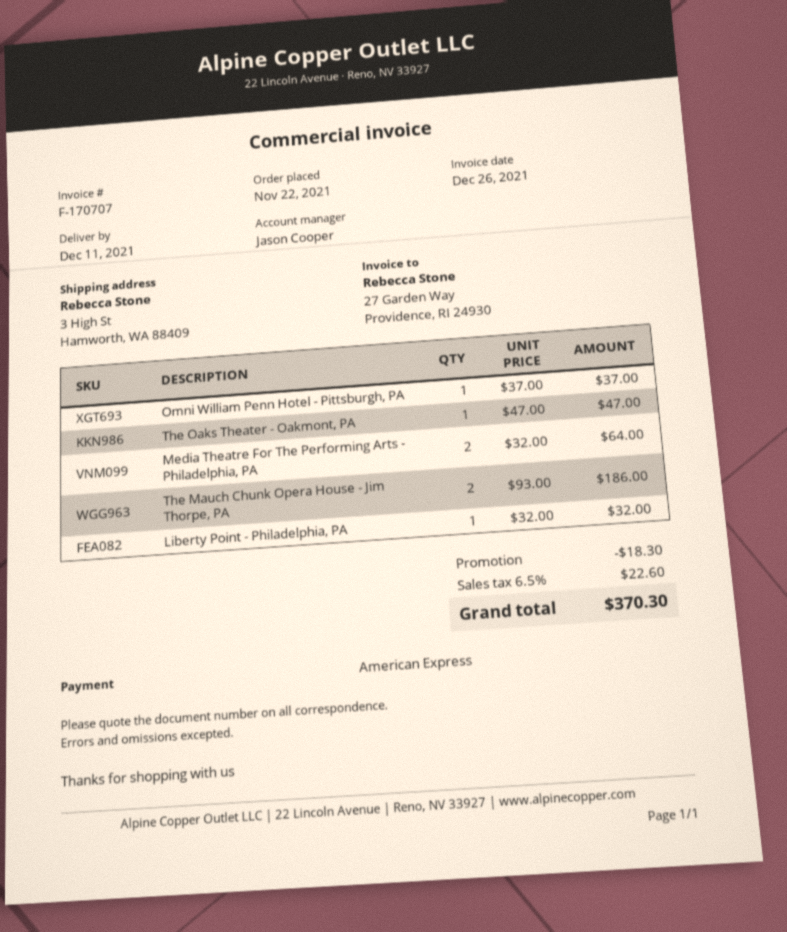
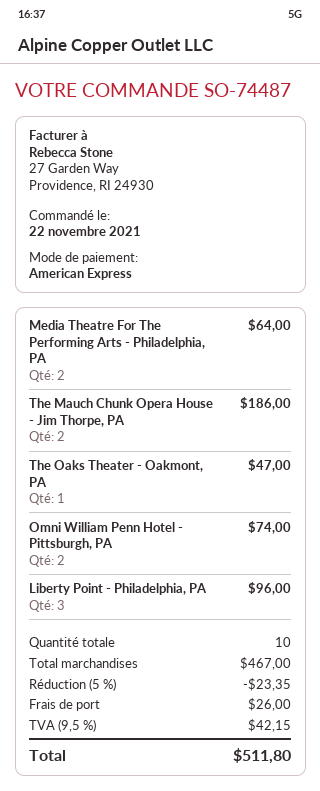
Omni William Penn Hotel - Pittsburgh, PA: 1 for 37.00 -> 2 for 74.00
Liberty Point - Philadelphia, PA: 1 for 32.00 -> 3 for 96.00
discount: 18.30 -> 23.35
shipping: none -> 26.00
tax: 6.5% = 22.60 -> 9.5% = 42.15
total: 370.30 -> 511.80

